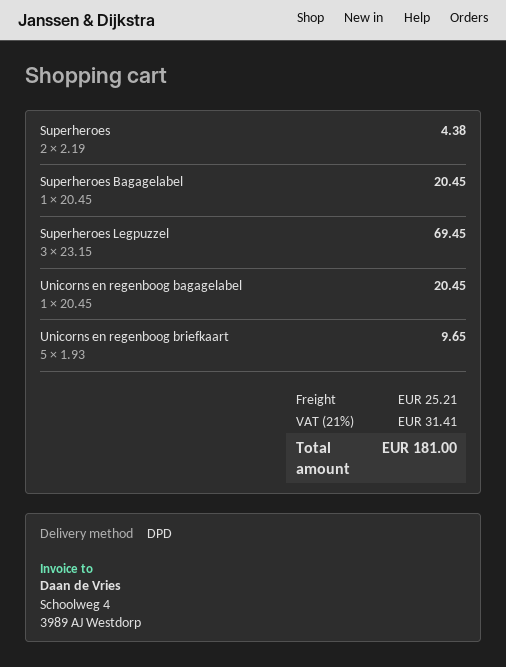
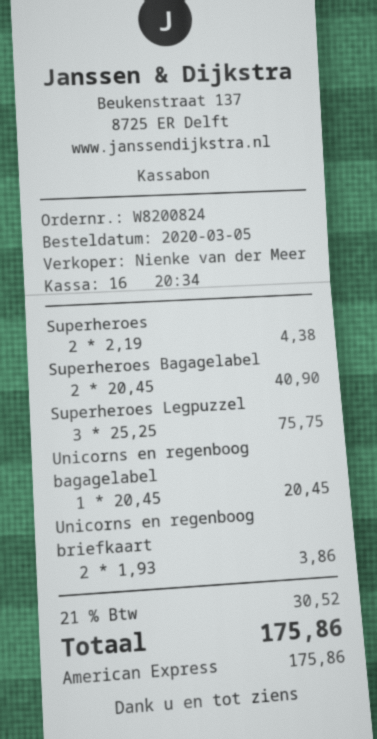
Superheroes Bagagelabel: 1 x 20.45 = 20.45 -> 2 x 20.45 = 40.90
Superheroes Legpuzzel: 3 x 23.15 = 69.45 -> 3 x 25.25 = 75.75
Unicorns en regenboog briefkaart: 5 x 1.93 = 9.65 -> 2 x 1.93 = 3.86
shipping: 25.21 -> none
tax: 21% = 31.41 -> 21% = 30.52
total: 181.00 -> 175.86

